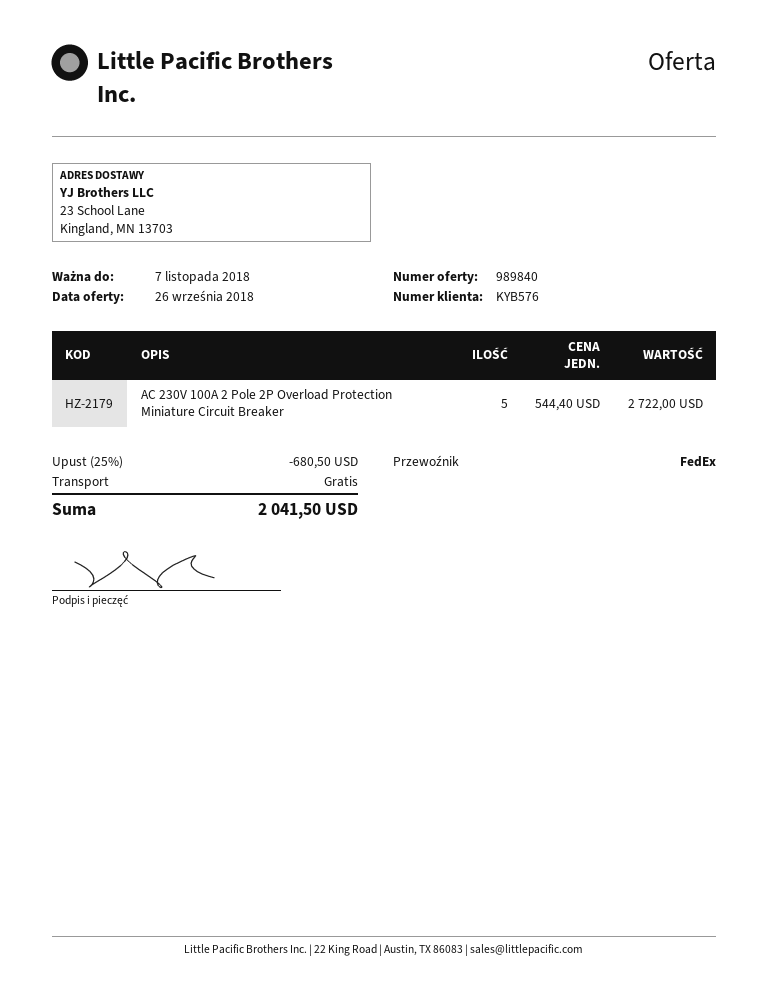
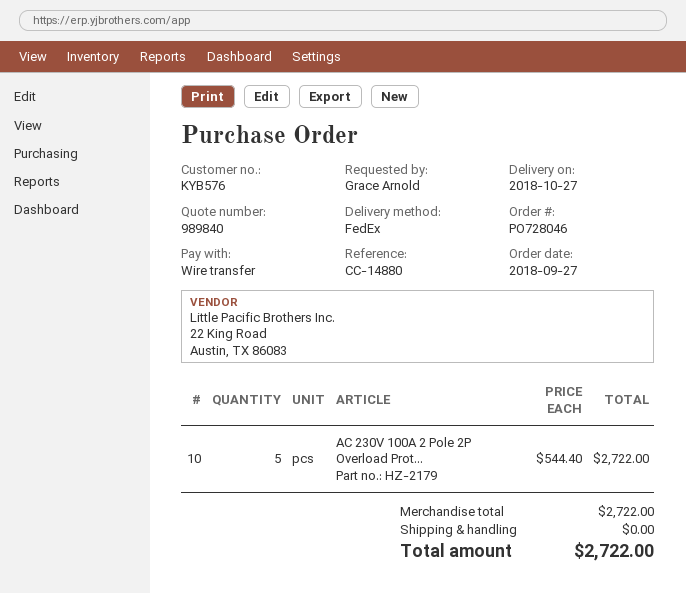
discount: 25% = 680.50 -> none
total: 2041.50 -> 2722.00

